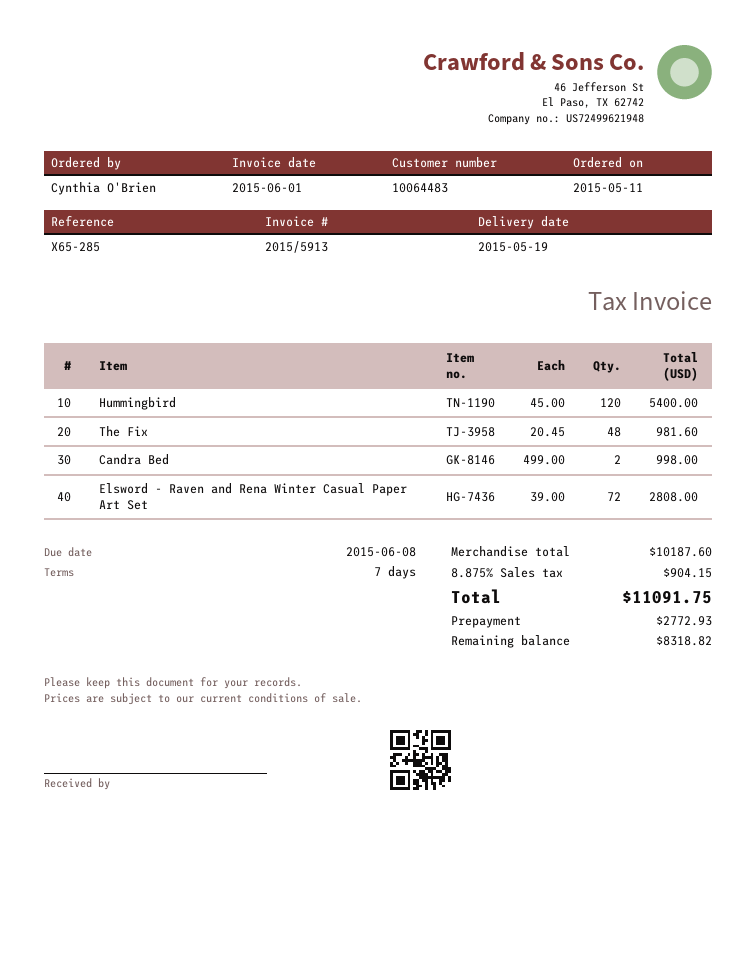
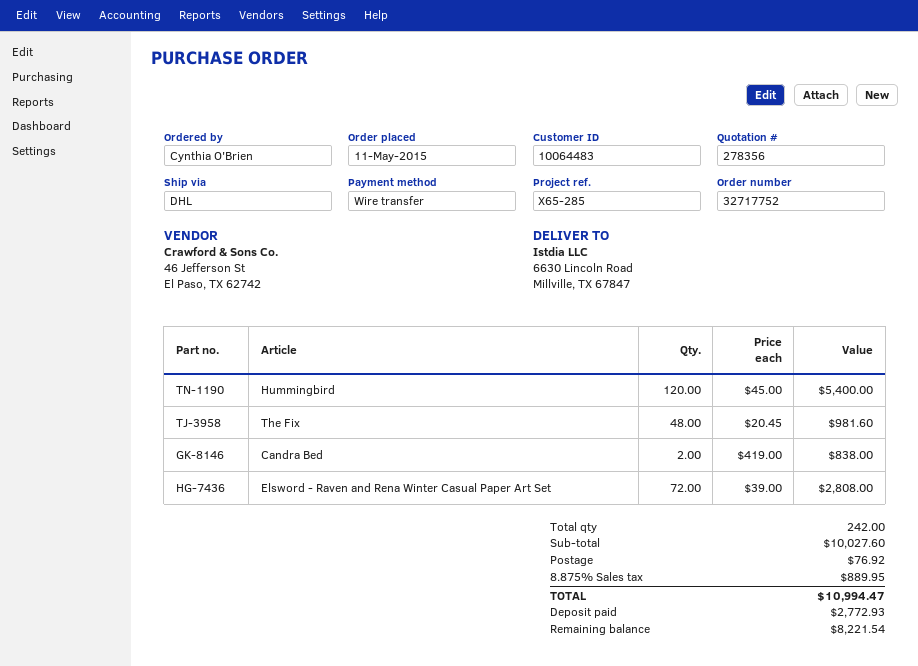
Candra Bed: 2 x 499.00 = 998.00 -> 2 x 419.00 = 838.00
subtotal: 10187.60 -> 10027.60
shipping: none -> 76.92
tax: 8.875% = 904.15 -> 8.875% = 889.95
total: 11091.75 -> 10994.47
balance: 8318.82 -> 8221.54

